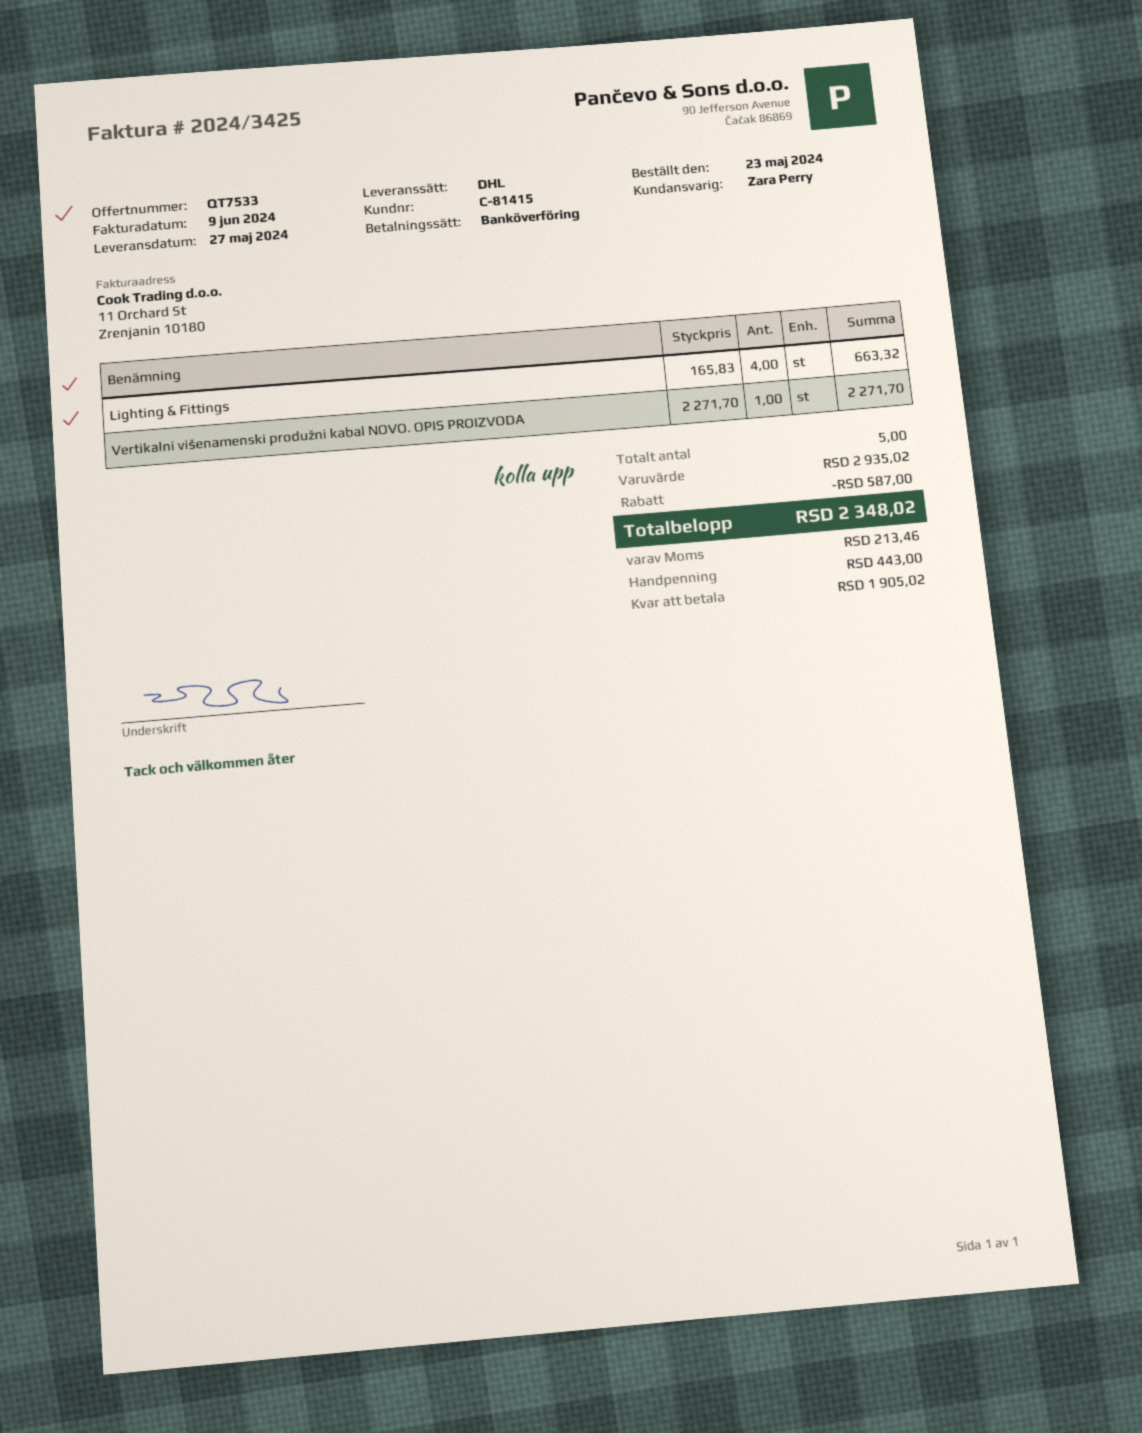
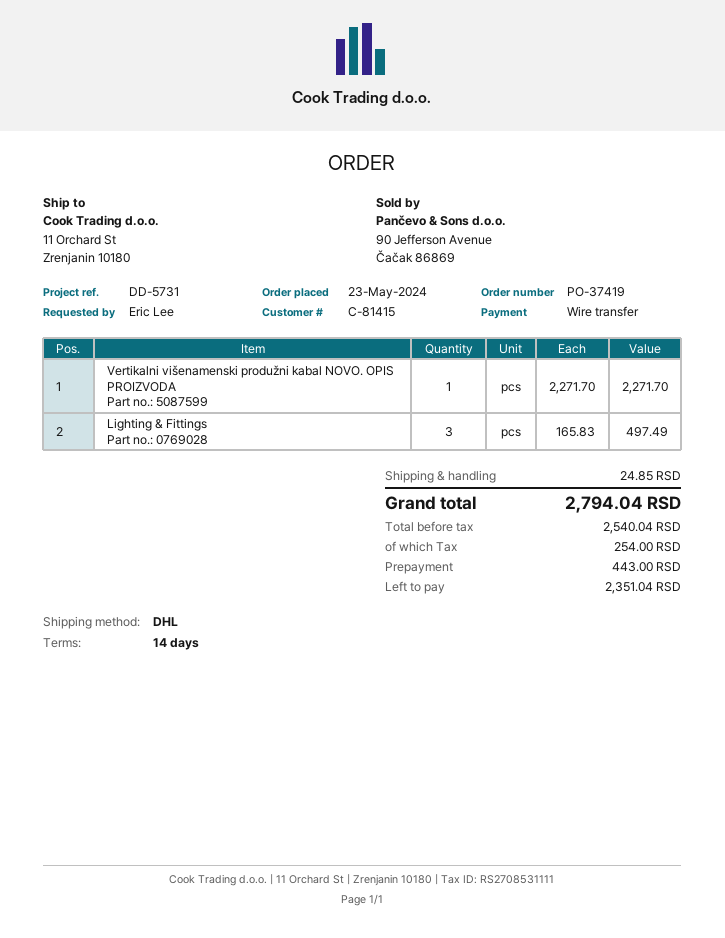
Lighting & Fittings: 4 x 165.83 = 663.32 -> 3 x 165.83 = 497.49
discount: 587.00 -> none
shipping: none -> 24.85
tax: 213.46 -> 254.00
total: 2348.02 -> 2794.04
balance: 1905.02 -> 2351.04

